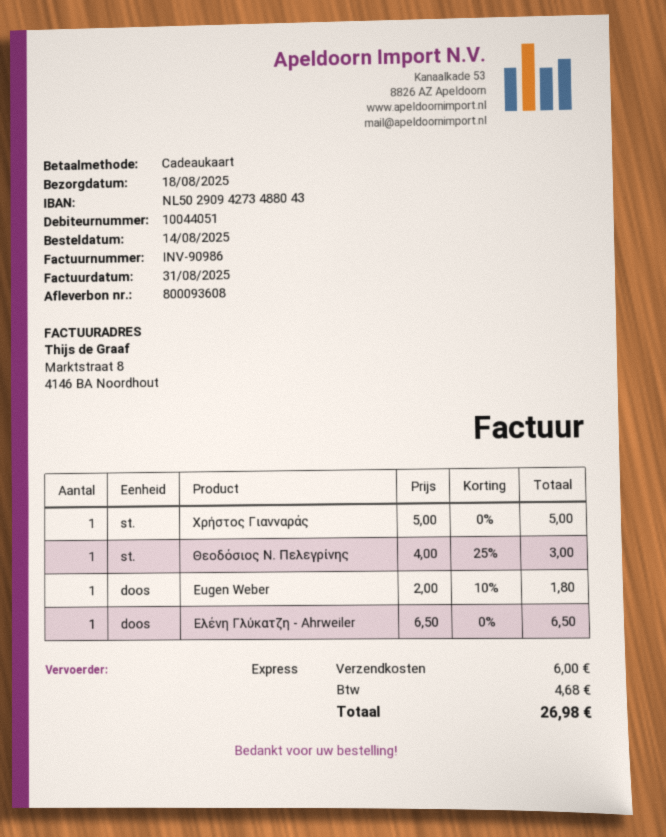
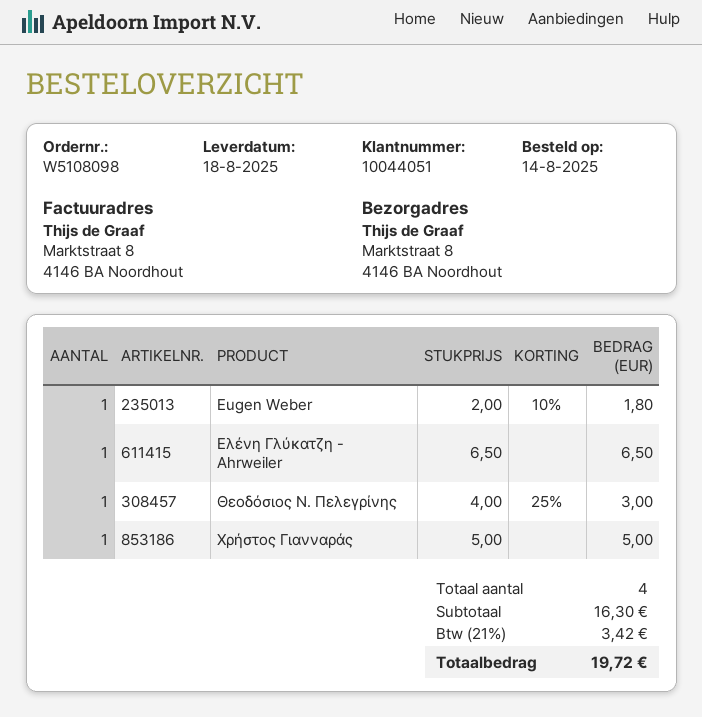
shipping: 6.00 -> none
tax: 4.68 -> 3.42
total: 26.98 -> 19.72

